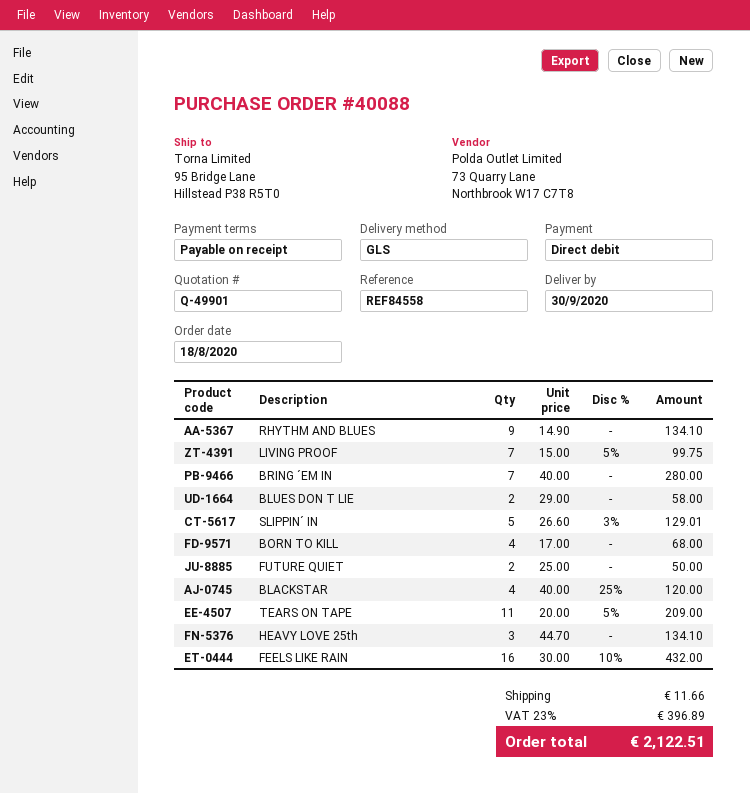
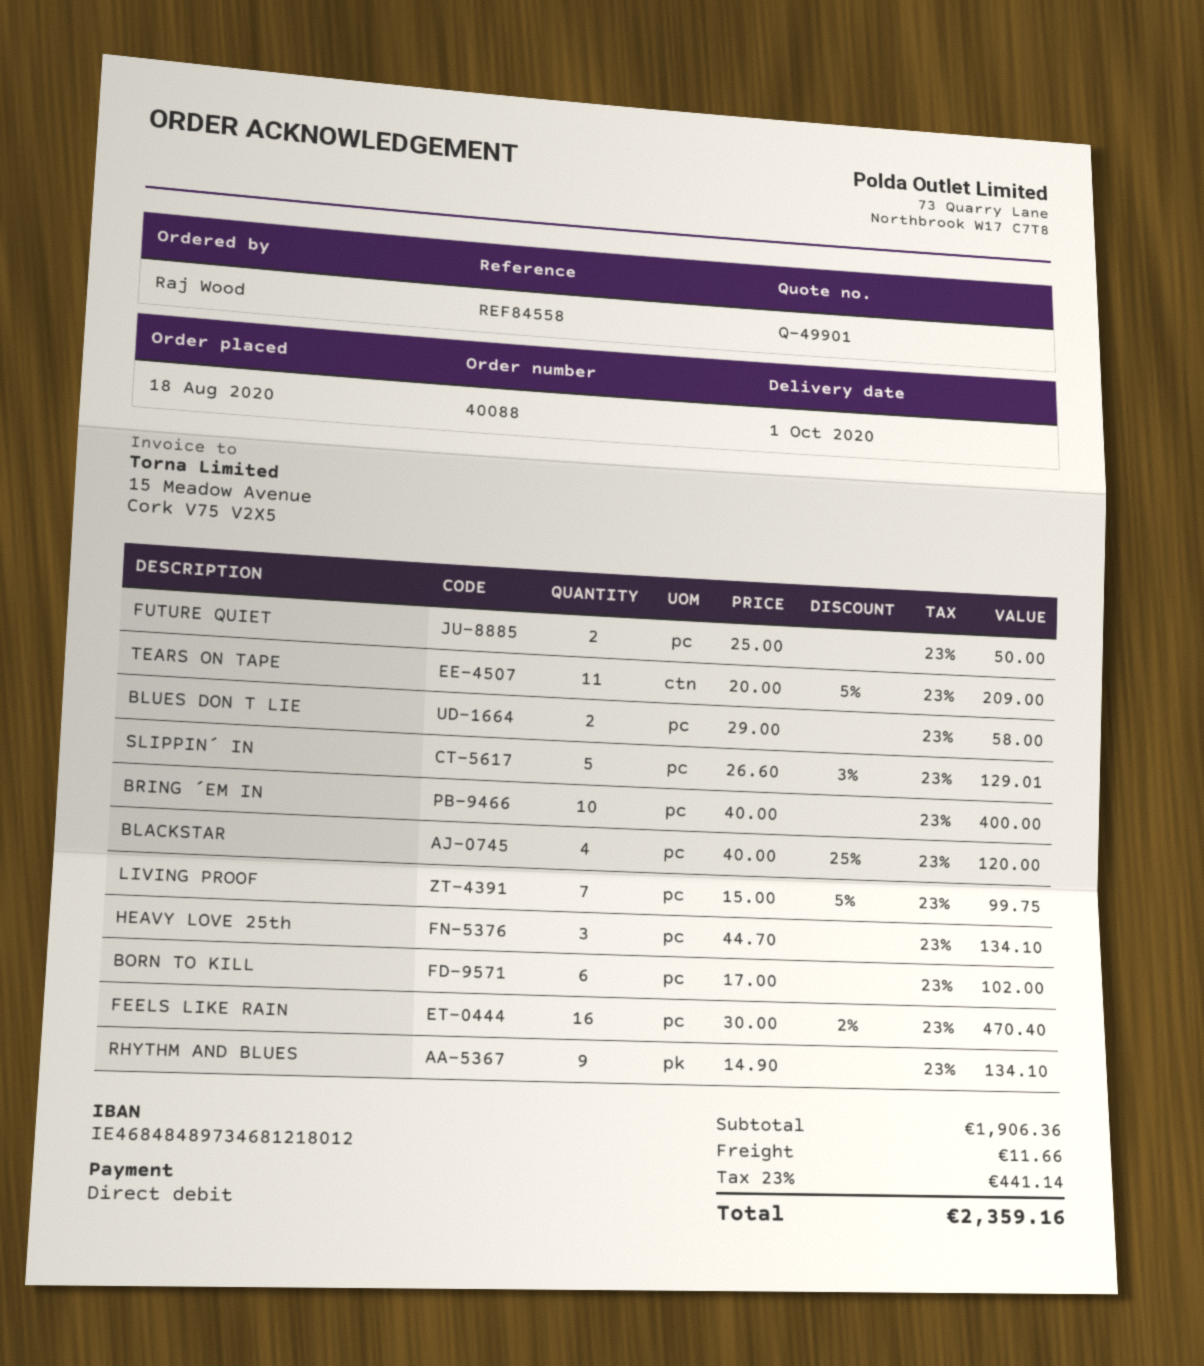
delivery date: 2020-09-30 -> 2020-10-01
BRING ´EM IN: 7 x 40.00 = 280.00 -> 10 x 40.00 = 400.00
BORN TO KILL: 4 x 17.00 = 68.00 -> 6 x 17.00 = 102.00
FEELS LIKE RAIN: 16 x 30.00 - 10% = 432.00 -> 16 x 30.00 - 2% = 470.40
tax: 23% = 396.89 -> 23% = 441.14
total: 2122.51 -> 2359.16

